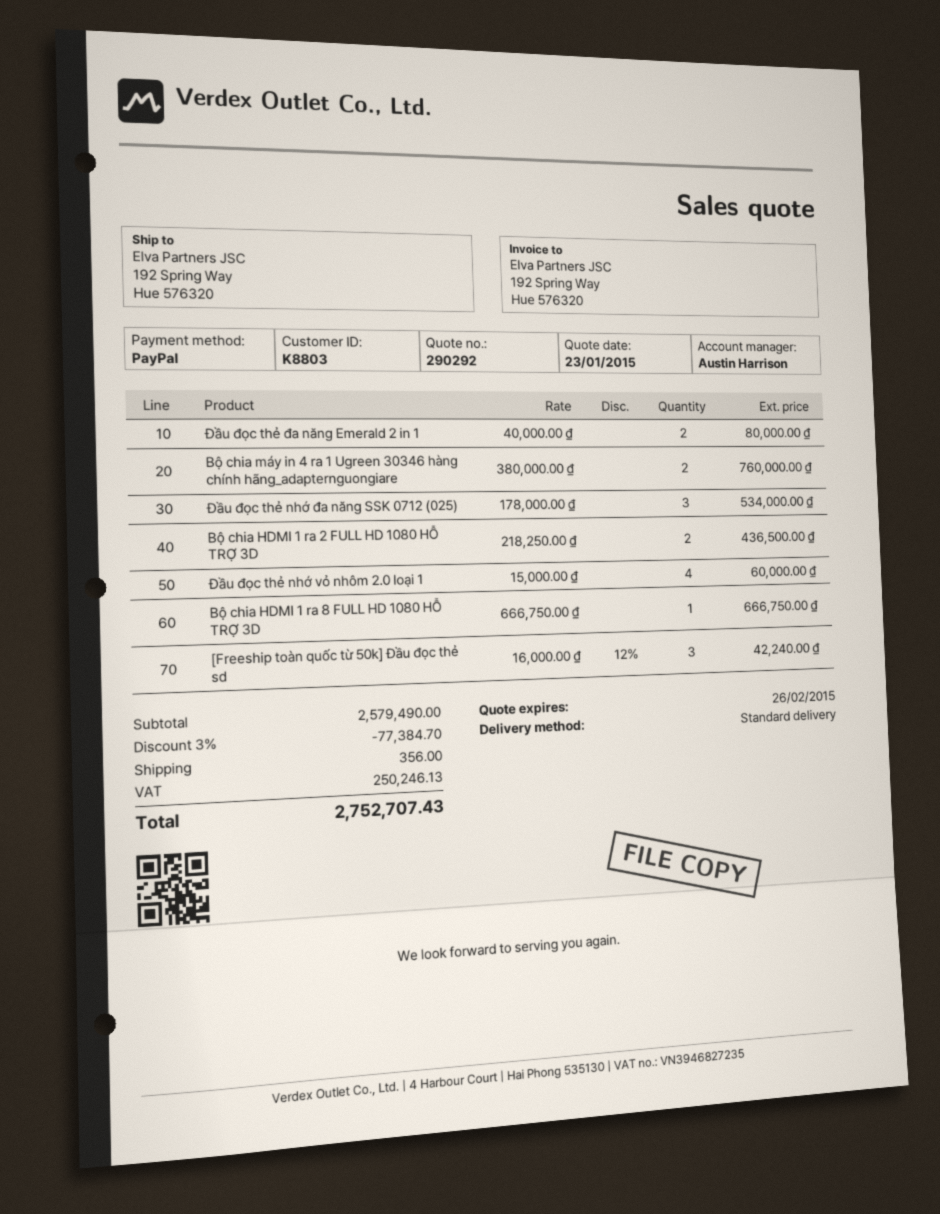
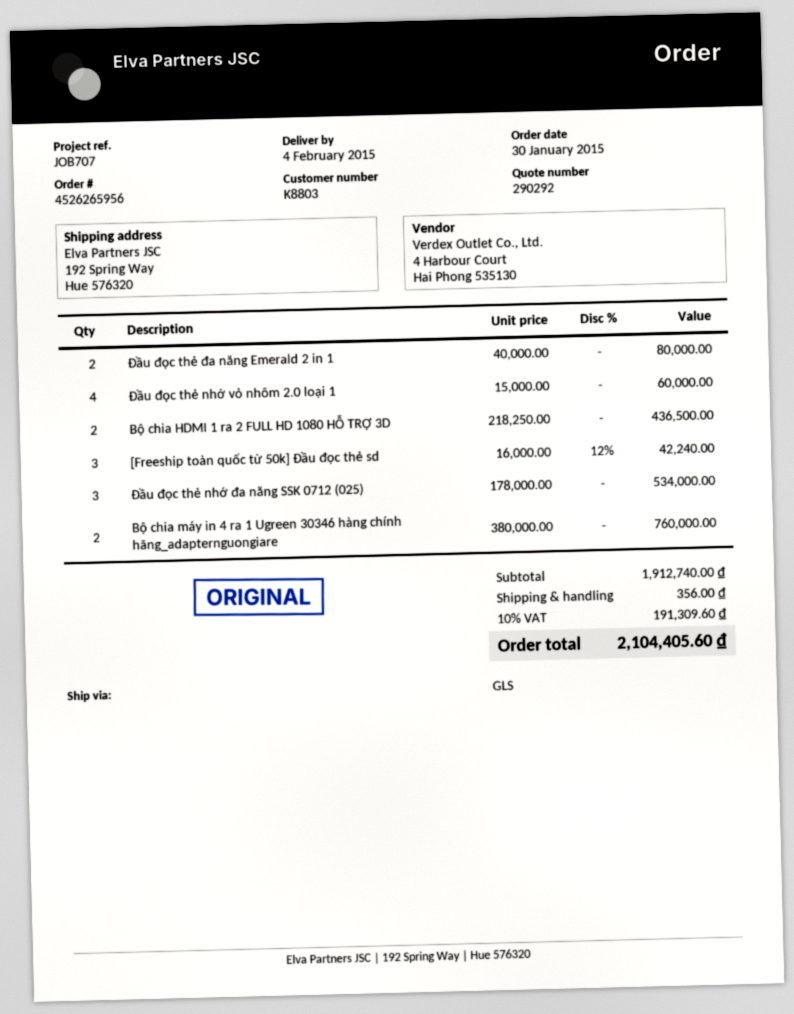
shipping method: standard -> GLS
Bộ chia HDMI 1 ra 8 FULL HD 1080 HỖ TRỢ 3D: 1 x 666750.00 = 666750.00 -> none
subtotal: 2579490.00 -> 1912740.00
discount: 3% = 77384.70 -> none
tax: 250246.13 -> 191309.60
total: 2752707.43 -> 2104405.60

